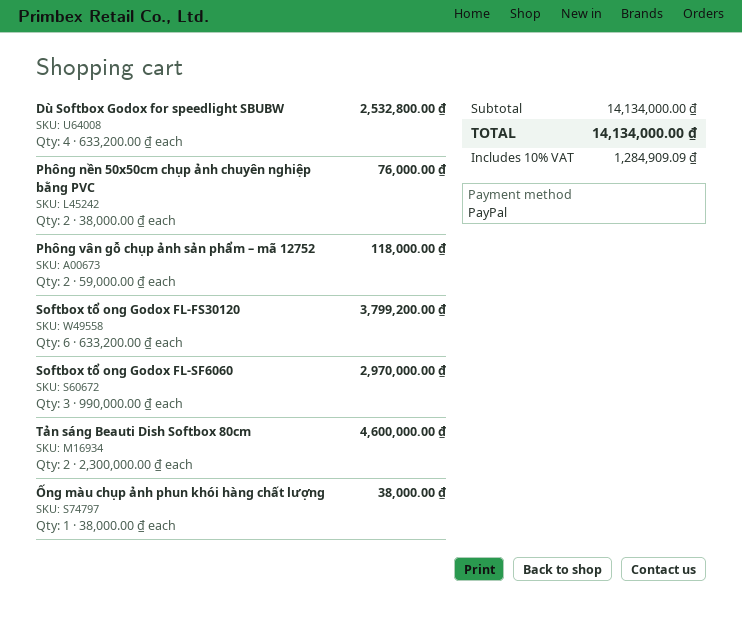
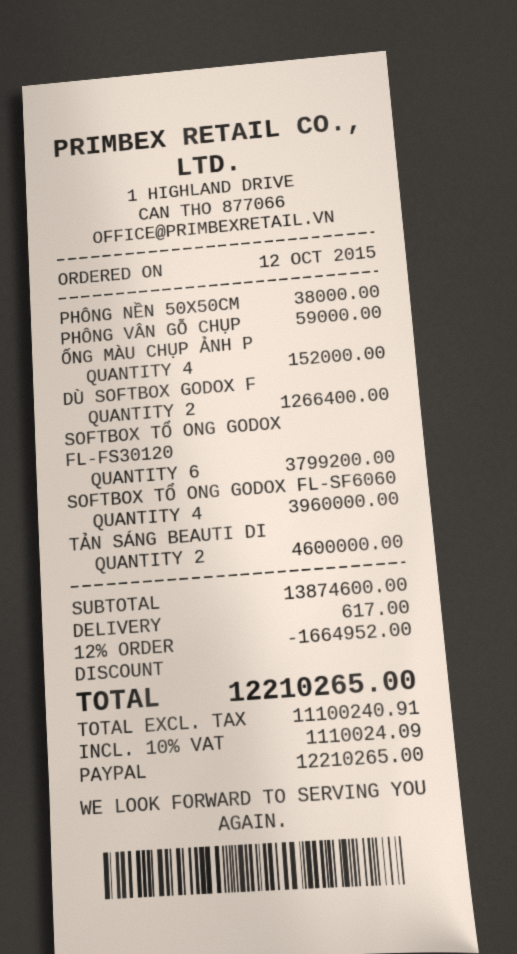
Dù Softbox Godox for speedlight SBUBW: 4 for 2532800.00 -> 2 for 1266400.00
Phông nền 50x50cm chụp ảnh chuyên nghiệp bằng PVC: 2 for 76000.00 -> 1 for 38000.00
Phông vân gỗ chụp ảnh sản phẩm – mã 12752: 2 for 118000.00 -> 1 for 59000.00
Softbox tổ ong Godox FL-SF6060: 3 for 2970000.00 -> 4 for 3960000.00
Ống màu chụp ảnh phun khói hàng chất lượng: 1 for 38000.00 -> 4 for 152000.00
subtotal: 14134000.00 -> 13874600.00
discount: none -> 12% = 1664952.00
shipping: none -> 617.00
tax: 10% = 1284909.09 -> 10% = 1110024.09
total: 14134000.00 -> 12210265.00

